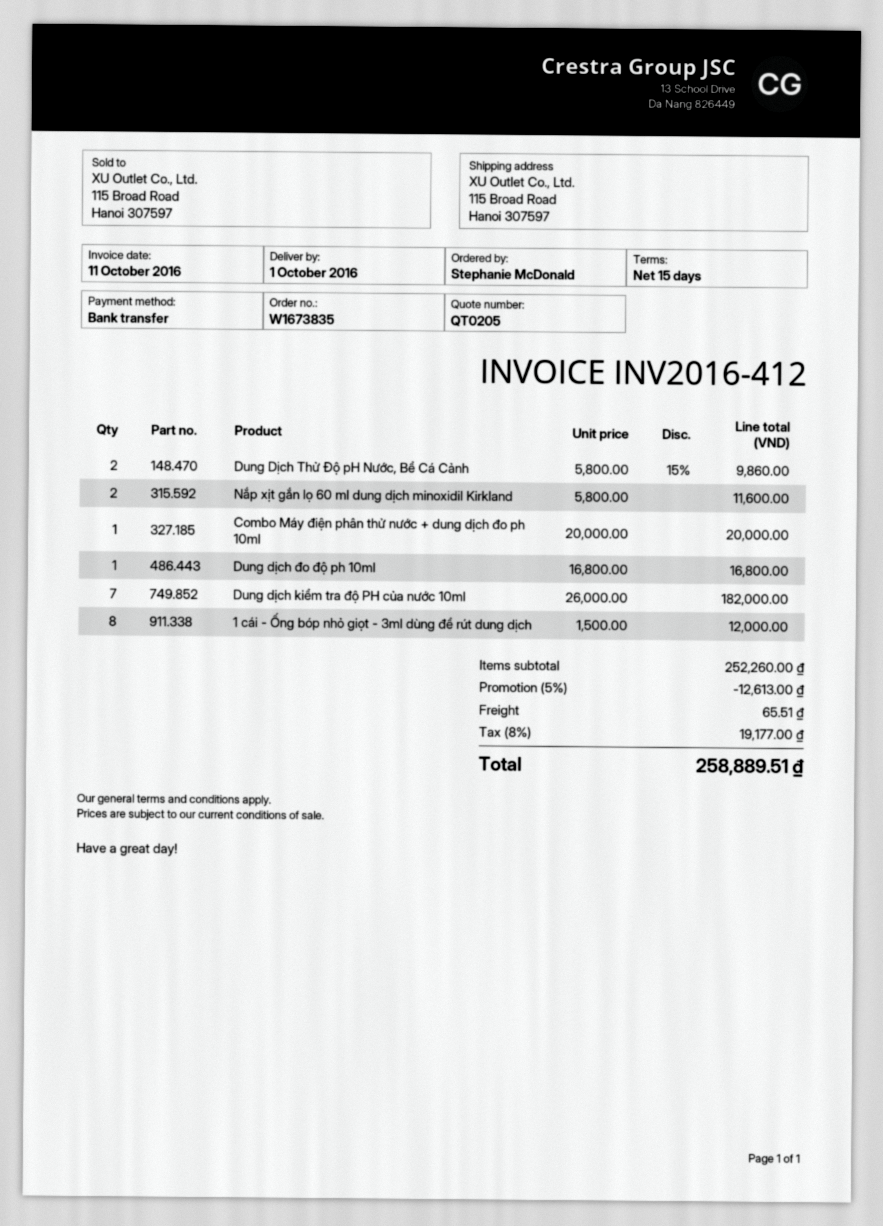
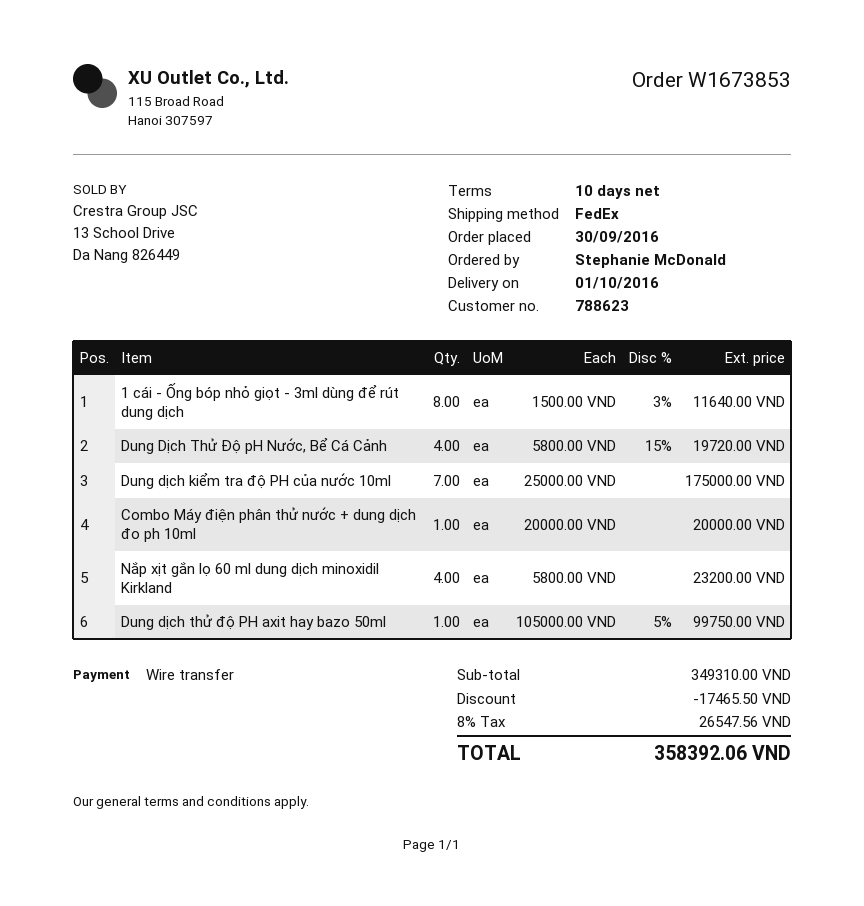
order number: W1673835 -> W1673853
payment terms: 15 days -> 10 days
Dung Dịch Thử Độ pH Nước, Bể Cá Cảnh: 2 x 5800.00 - 15% = 9860.00 -> 4 x 5800.00 - 15% = 19720.00
Nắp xịt gắn lọ 60 ml dung dịch minoxidil Kirkland: 2 x 5800.00 = 11600.00 -> 4 x 5800.00 = 23200.00
Dung dịch đo độ ph 10ml: 1 x 16800.00 = 16800.00 -> none
Dung dịch kiểm tra độ PH của nước 10ml: 7 x 26000.00 = 182000.00 -> 7 x 25000.00 = 175000.00
1 cái - Ống bóp nhỏ giọt - 3ml dùng để rút dung dịch: 8 x 1500.00 = 12000.00 -> 8 x 1500.00 - 3% = 11640.00
Dung dịch thử độ PH axit hay bazo 50ml: none -> 1 x 105000.00 - 5% = 99750.00
subtotal: 252260.00 -> 349310.00
discount: 12613.00 -> 17465.50
shipping: 65.51 -> none
tax: 8% = 19177.00 -> 8% = 26547.56
total: 258889.51 -> 358392.06

